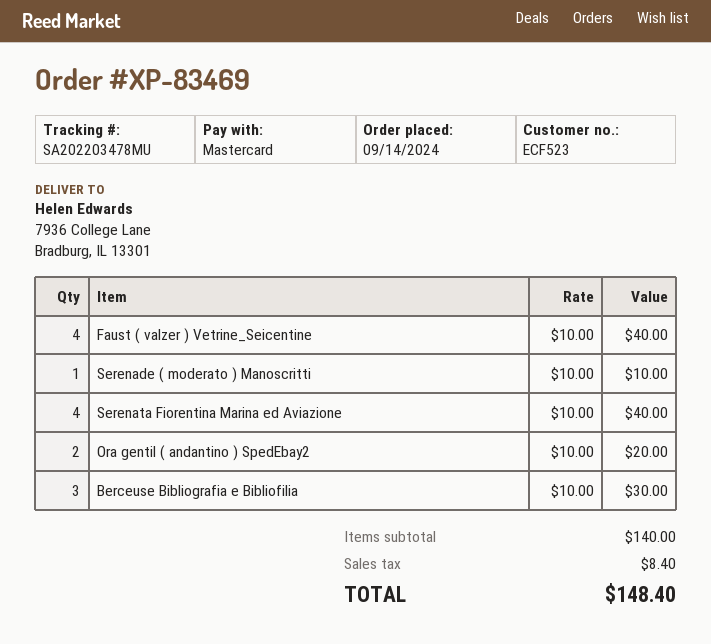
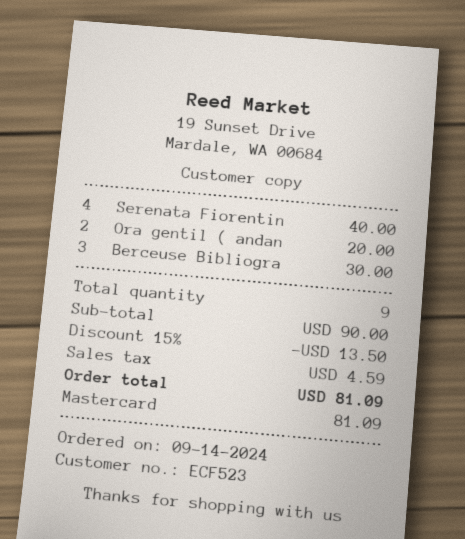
Faust ( valzer ) Vetrine_Seicentine: 4 for 40.00 -> none
Serenade ( moderato ) Manoscritti: 1 for 10.00 -> none
subtotal: 140.00 -> 90.00
discount: none -> 15% = 13.50
tax: 8.40 -> 4.59
total: 148.40 -> 81.09

